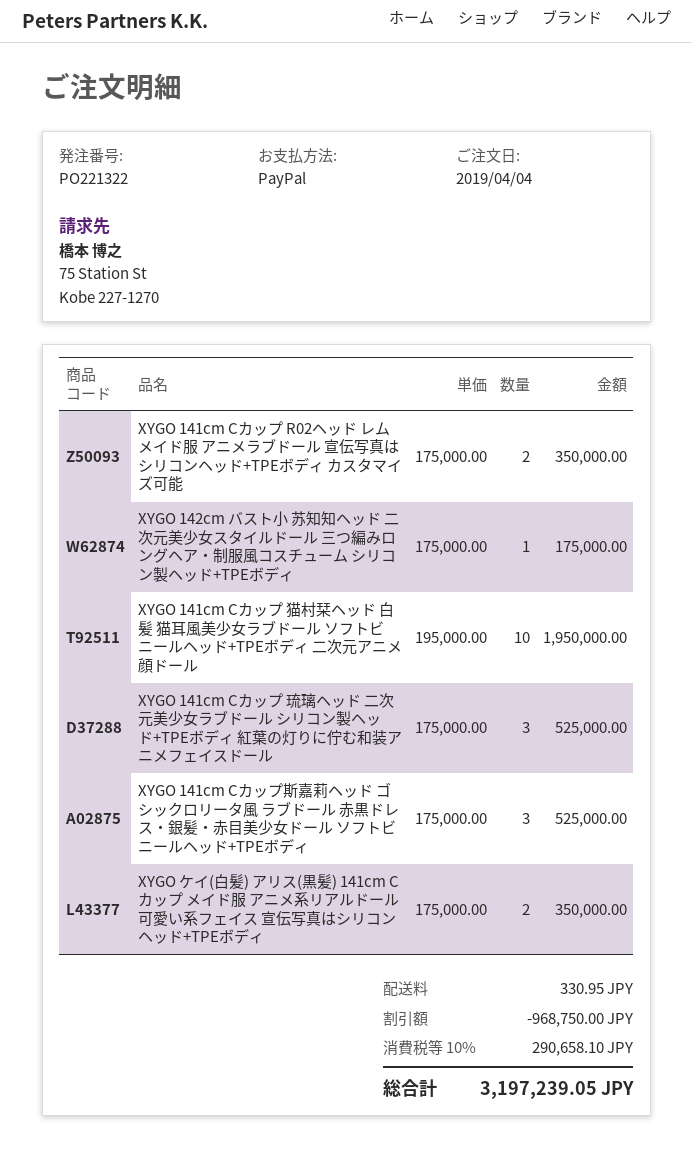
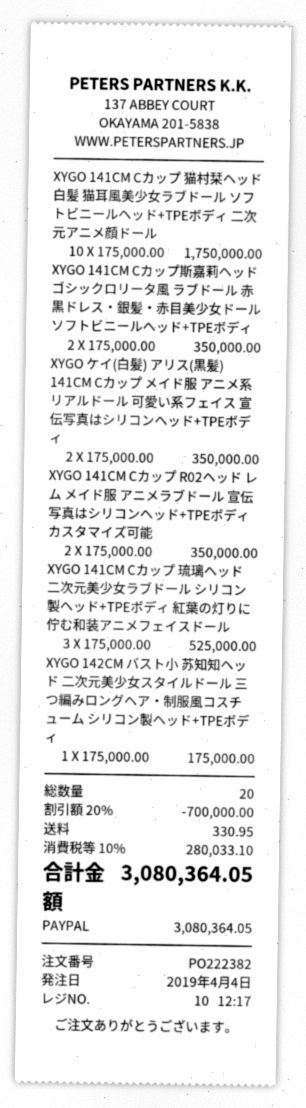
order number: PO221322 -> PO222382
XYGO 141cm Cカップ 猫村栞ヘッド 白髪 猫耳風美少女ラブドール ソフトビニールヘッド+TPEボディ 二次元アニメ顔ドール: 10 x 195000.00 = 1950000.00 -> 10 x 175000.00 = 1750000.00
XYGO 141cm Cカップ斯嘉莉ヘッド ゴシックロリータ風 ラブドール 赤黒ドレス・銀髪・赤目美少女ドール ソフトビニールヘッド+TPEボディ: 3 x 175000.00 = 525000.00 -> 2 x 175000.00 = 350000.00
discount: 968750.00 -> 700000.00
tax: 10% = 290658.10 -> 10% = 280033.10
total: 3197239.05 -> 3080364.05

